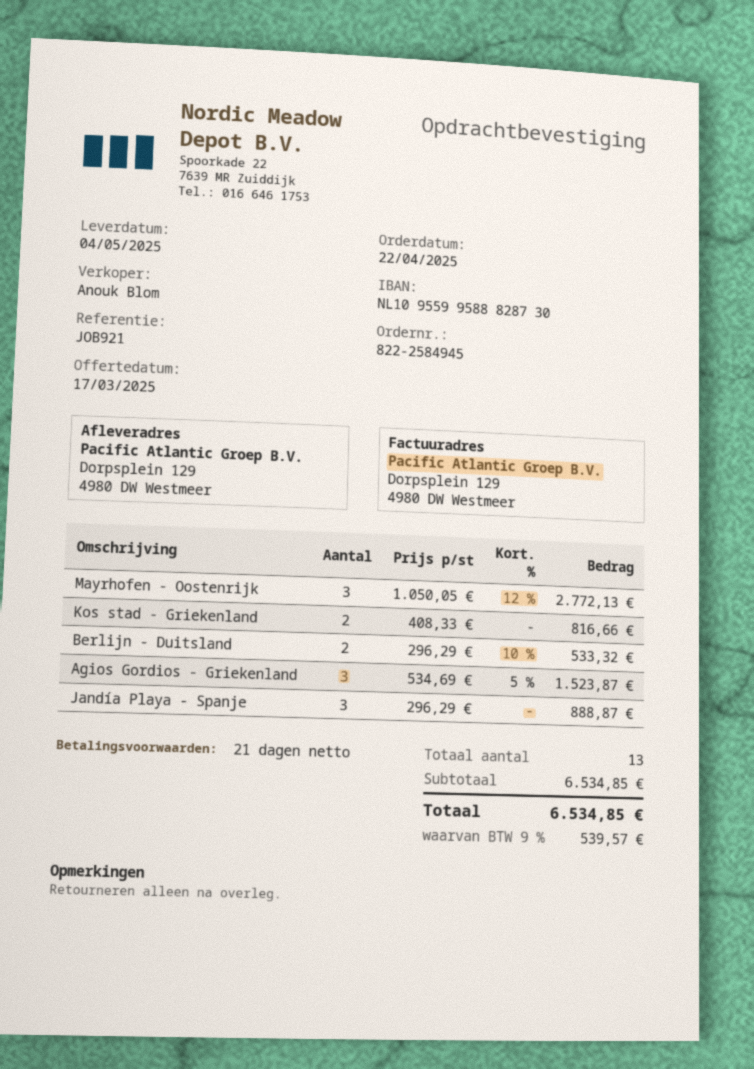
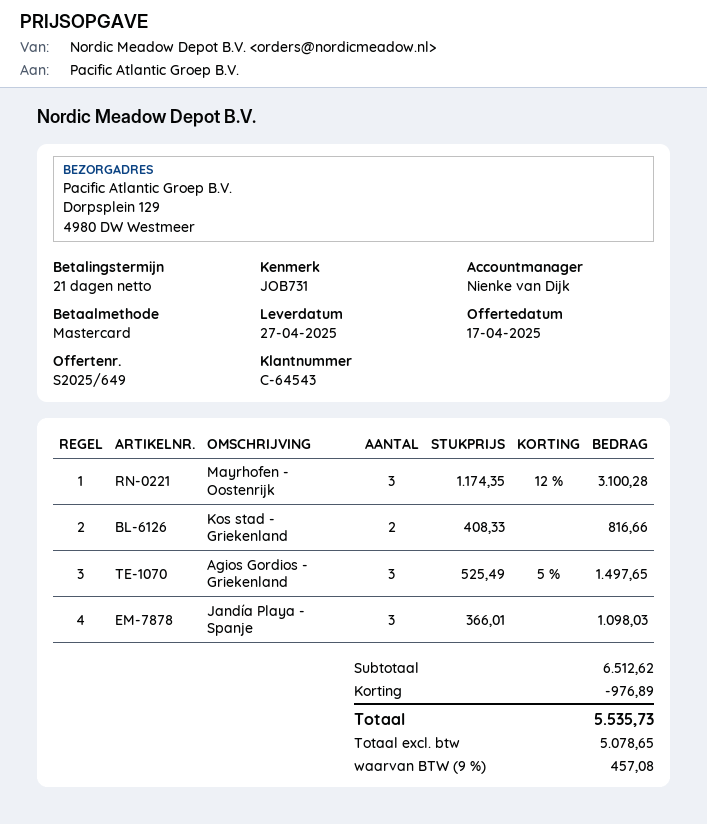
quote date: 2025-03-17 -> 2025-04-17
delivery date: 2025-05-04 -> 2025-04-27
reference: JOB921 -> JOB731
sales rep: Anouk Blom -> Nienke van Dijk
Mayrhofen - Oostenrijk: 3 x 1050.05 - 12% = 2772.13 -> 3 x 1174.35 - 12% = 3100.28
Berlijn - Duitsland: 2 x 296.29 - 10% = 533.32 -> none
Agios Gordios - Griekenland: 3 x 534.69 - 5% = 1523.87 -> 3 x 525.49 - 5% = 1497.65
Jandía Playa - Spanje: 3 x 296.29 = 888.87 -> 3 x 366.01 = 1098.03
subtotal: 6534.85 -> 6512.62
discount: none -> 976.89
tax: 9% = 539.57 -> 9% = 457.08
total: 6534.85 -> 5535.73

